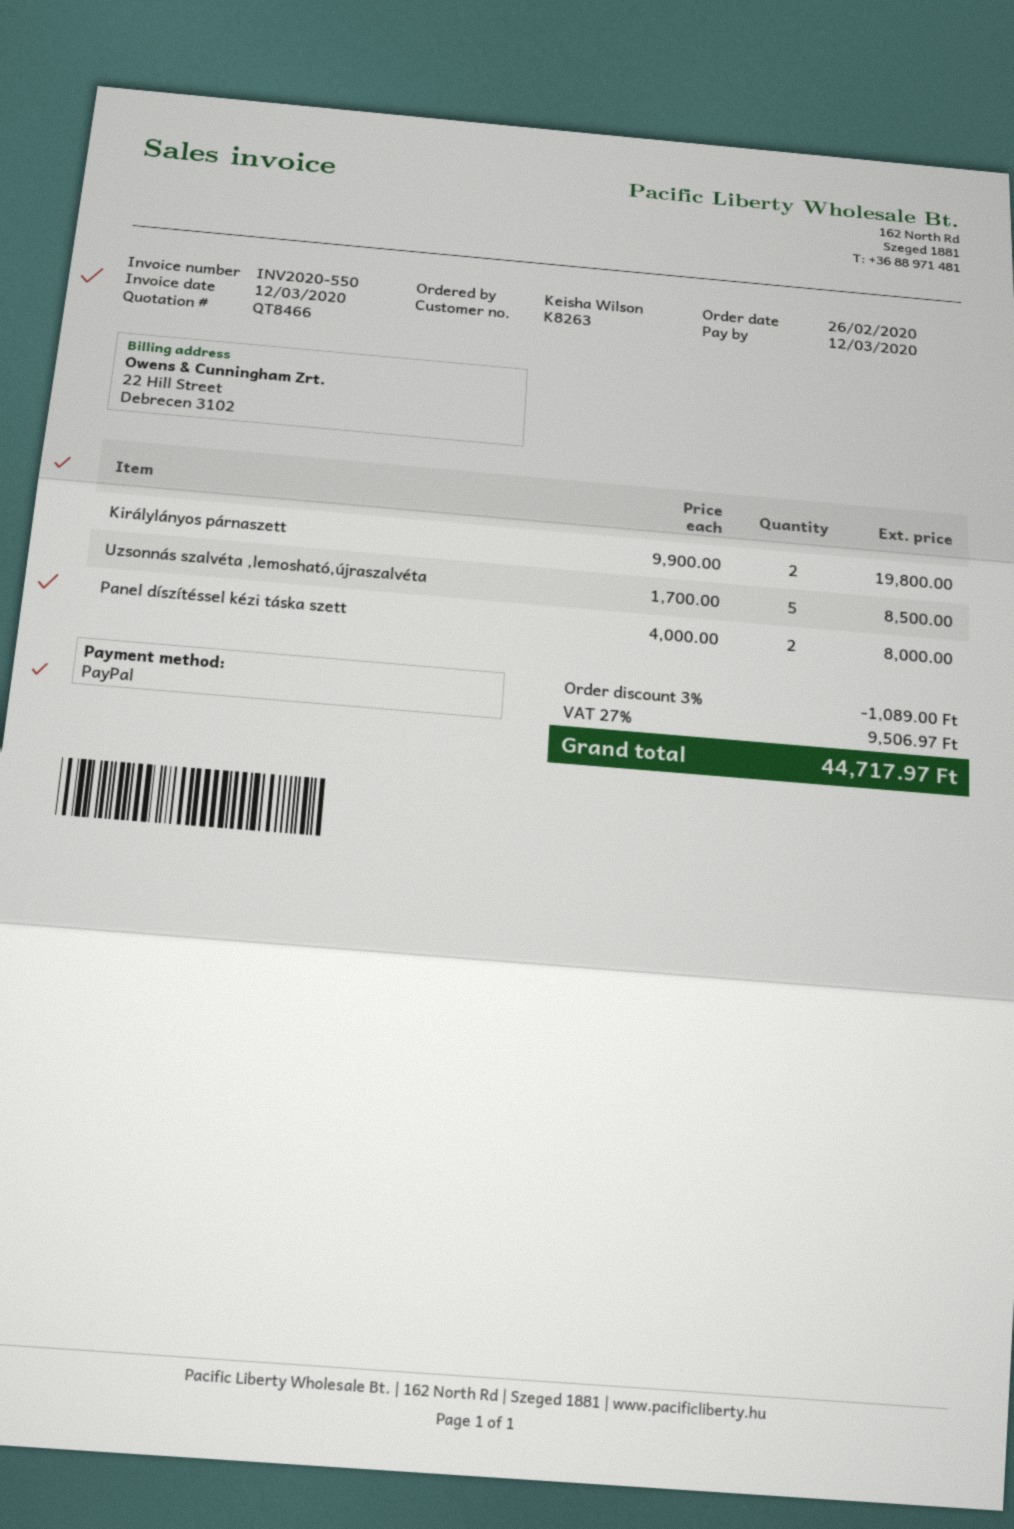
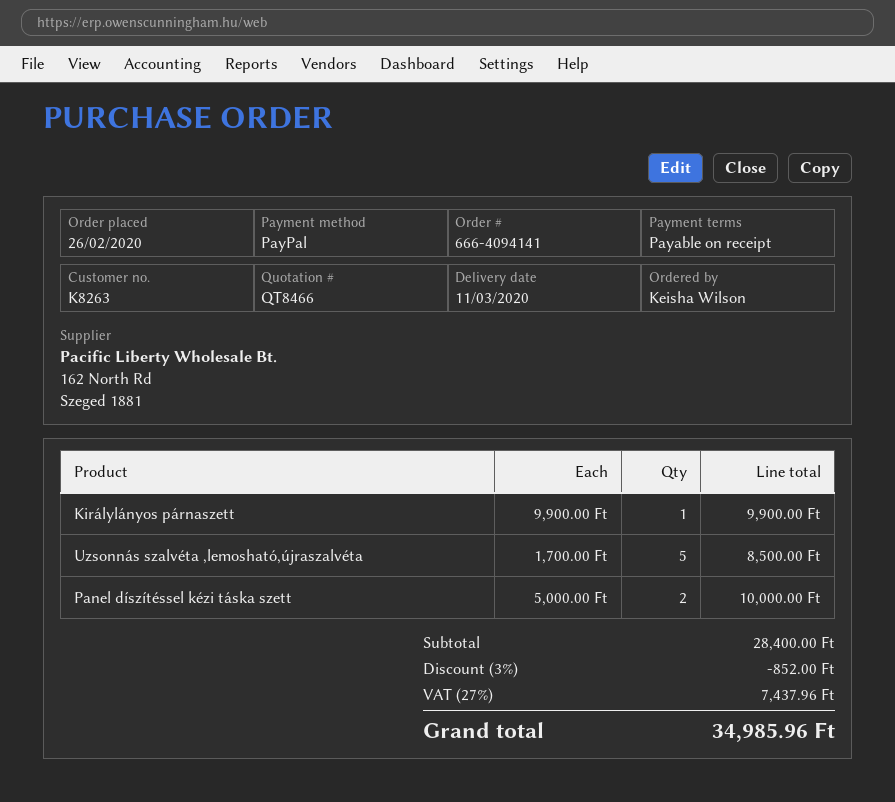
Királylányos párnaszett: 2 x 9900.00 = 19800.00 -> 1 x 9900.00 = 9900.00
Panel díszítéssel kézi táska szett: 2 x 4000.00 = 8000.00 -> 2 x 5000.00 = 10000.00
discount: 3% = 1089.00 -> 3% = 852.00
tax: 27% = 9506.97 -> 27% = 7437.96
total: 44717.97 -> 34985.96

